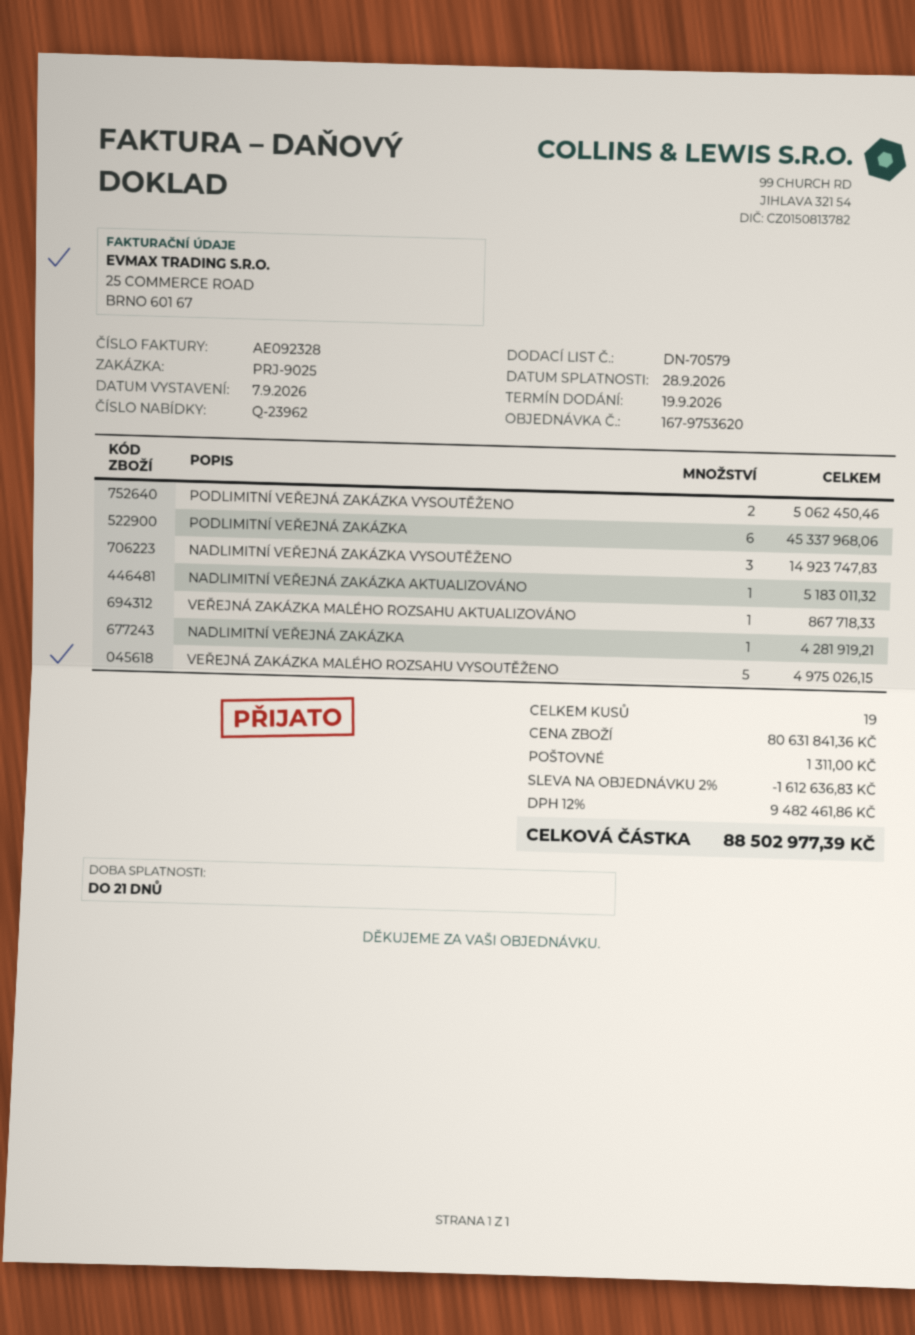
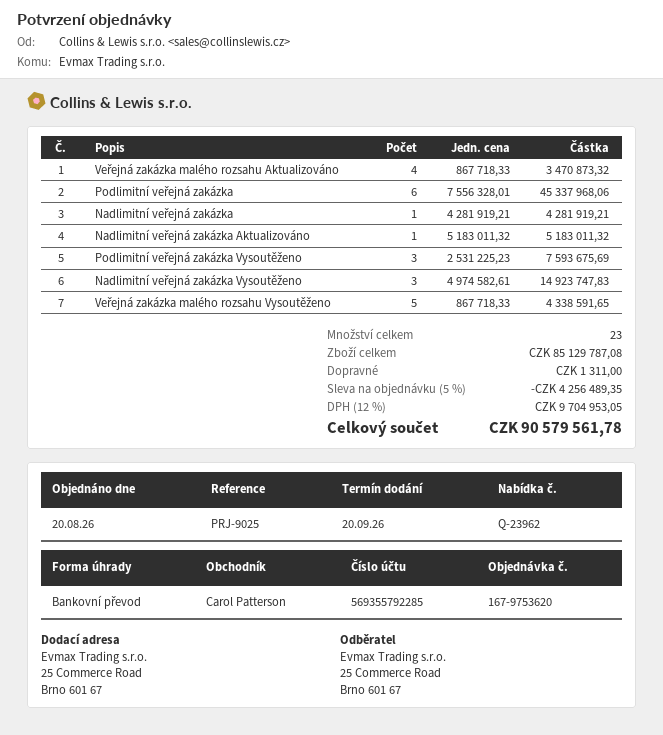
delivery date: 2026-09-19 -> 2026-09-20
PODLIMITNÍ VEŘEJNÁ ZAKÁZKA VYSOUTĚŽENO: 2 for 5062450.46 -> 3 for 7593675.69
VEŘEJNÁ ZAKÁZKA MALÉHO ROZSAHU AKTUALIZOVÁNO: 1 for 867718.33 -> 4 for 3470873.32
VEŘEJNÁ ZAKÁZKA MALÉHO ROZSAHU VYSOUTĚŽENO: 5 for 4975026.15 -> 5 for 4338591.65
total quantity: 19 -> 23
subtotal: 80631841.36 -> 85129787.08
discount: 2% = 1612636.83 -> 5% = 4256489.35
tax: 12% = 9482461.86 -> 12% = 9704953.05
total: 88502977.39 -> 90579561.78

